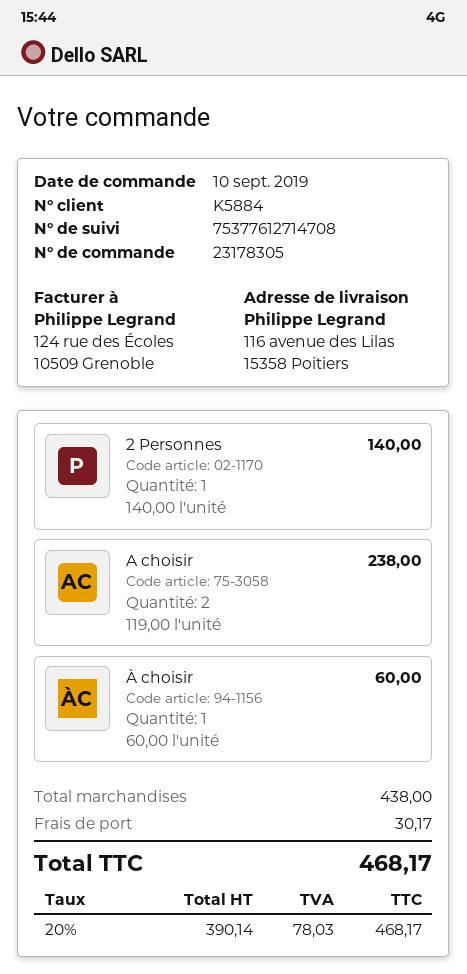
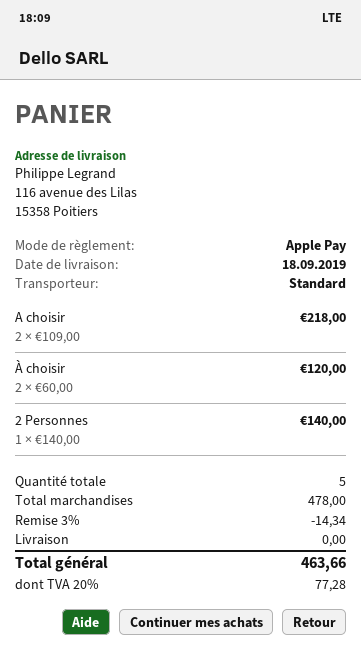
A choisir: 2 x 119.00 = 238.00 -> 2 x 109.00 = 218.00
À choisir: 1 x 60.00 = 60.00 -> 2 x 60.00 = 120.00
subtotal: 438.00 -> 478.00
discount: none -> 3% = 14.34
shipping: 30.17 -> 0.00
tax: 20% = 78.03 -> 20% = 77.28
total: 468.17 -> 463.66

